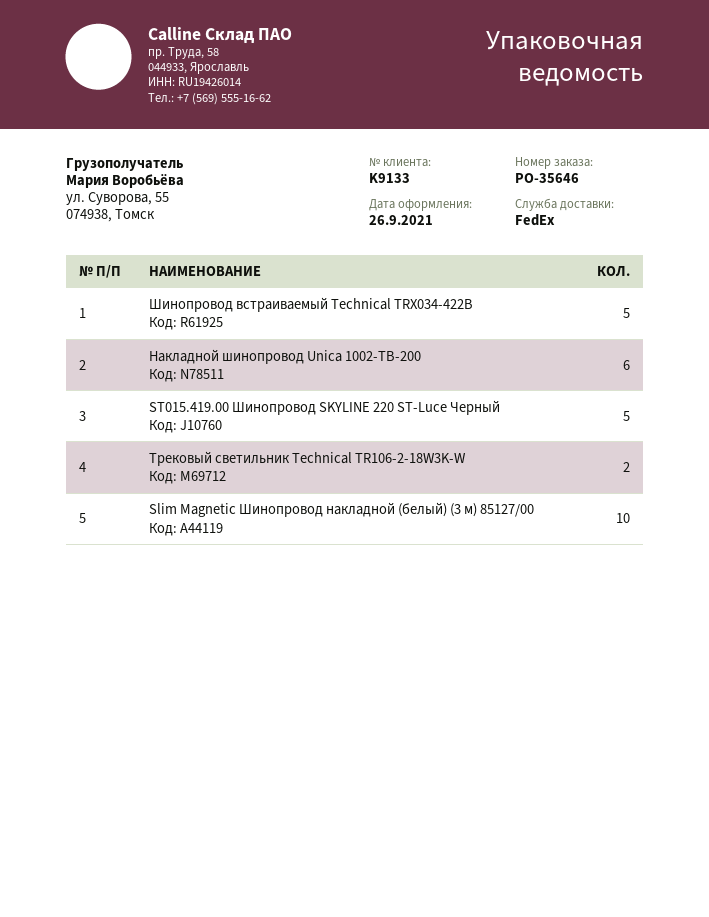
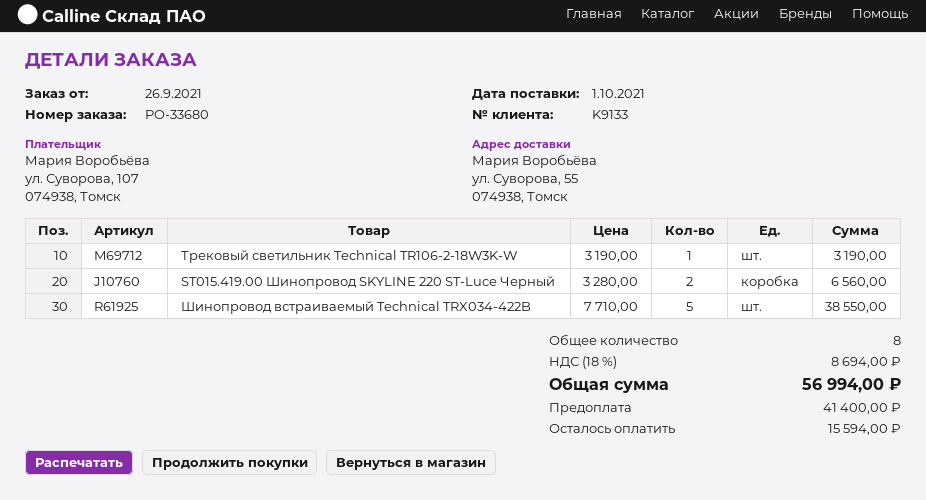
order number: PO-35646 -> PO-33680
Накладной шинопровод Unica 1002-TB-200: 6 -> none
ST015.419.00 Шинопровод SKYLINE 220 ST-Luce Черный: 5 -> 2
Трековый светильник Technical TR106-2-18W3K-W: 2 -> 1
Slim Magnetic Шинопровод накладной (белый) (3 м) 85127/00: 10 -> none

